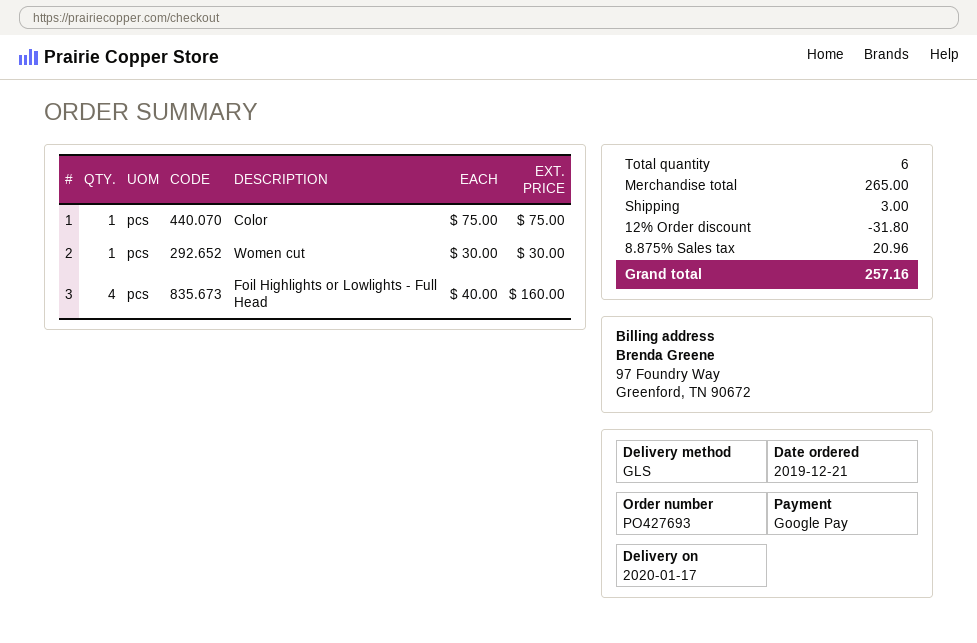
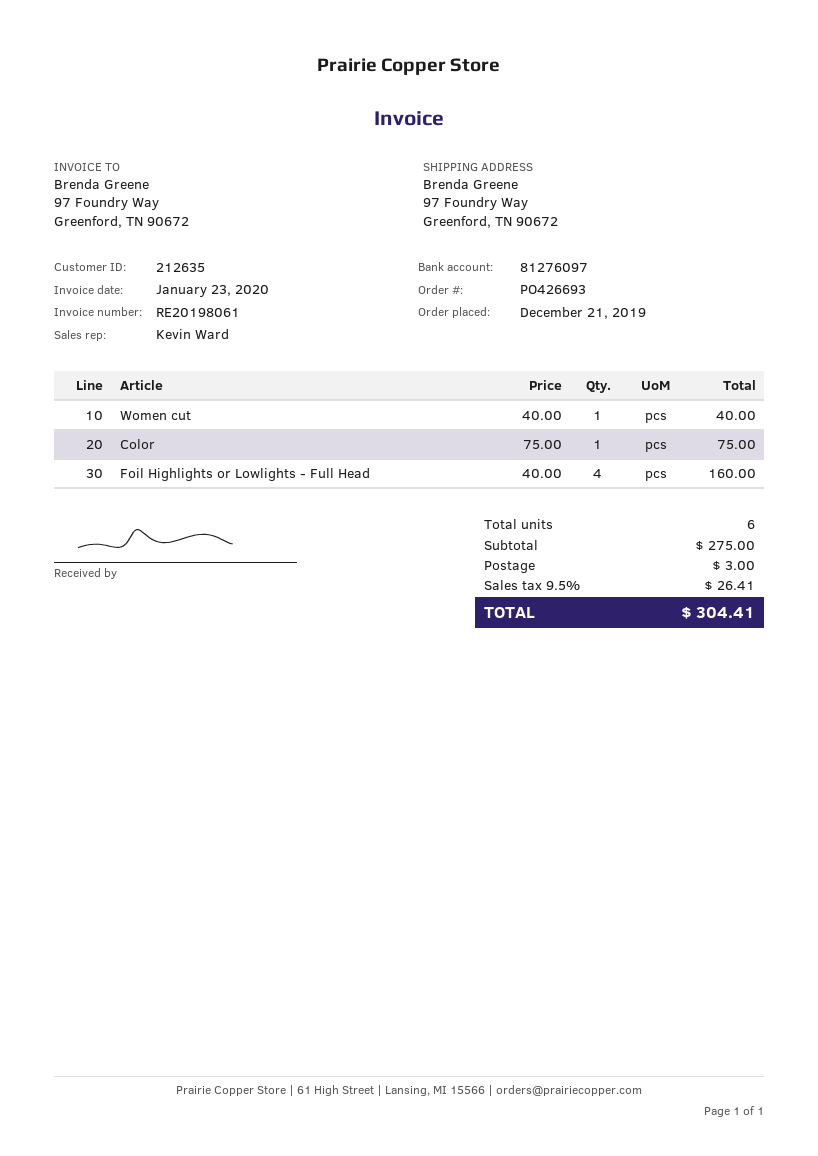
order number: PO427693 -> PO426693
Women cut: 1 x 30.00 = 30.00 -> 1 x 40.00 = 40.00
subtotal: 265.00 -> 275.00
discount: 12% = 31.80 -> none
tax: 8.875% = 20.96 -> 9.5% = 26.41
total: 257.16 -> 304.41

